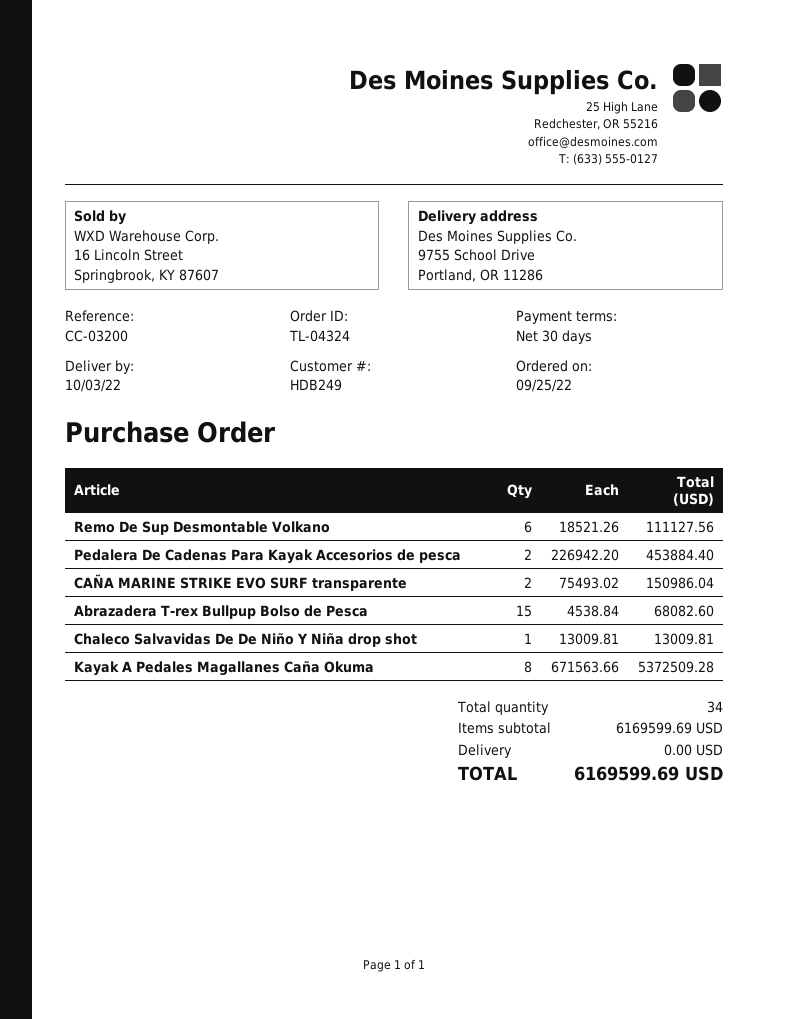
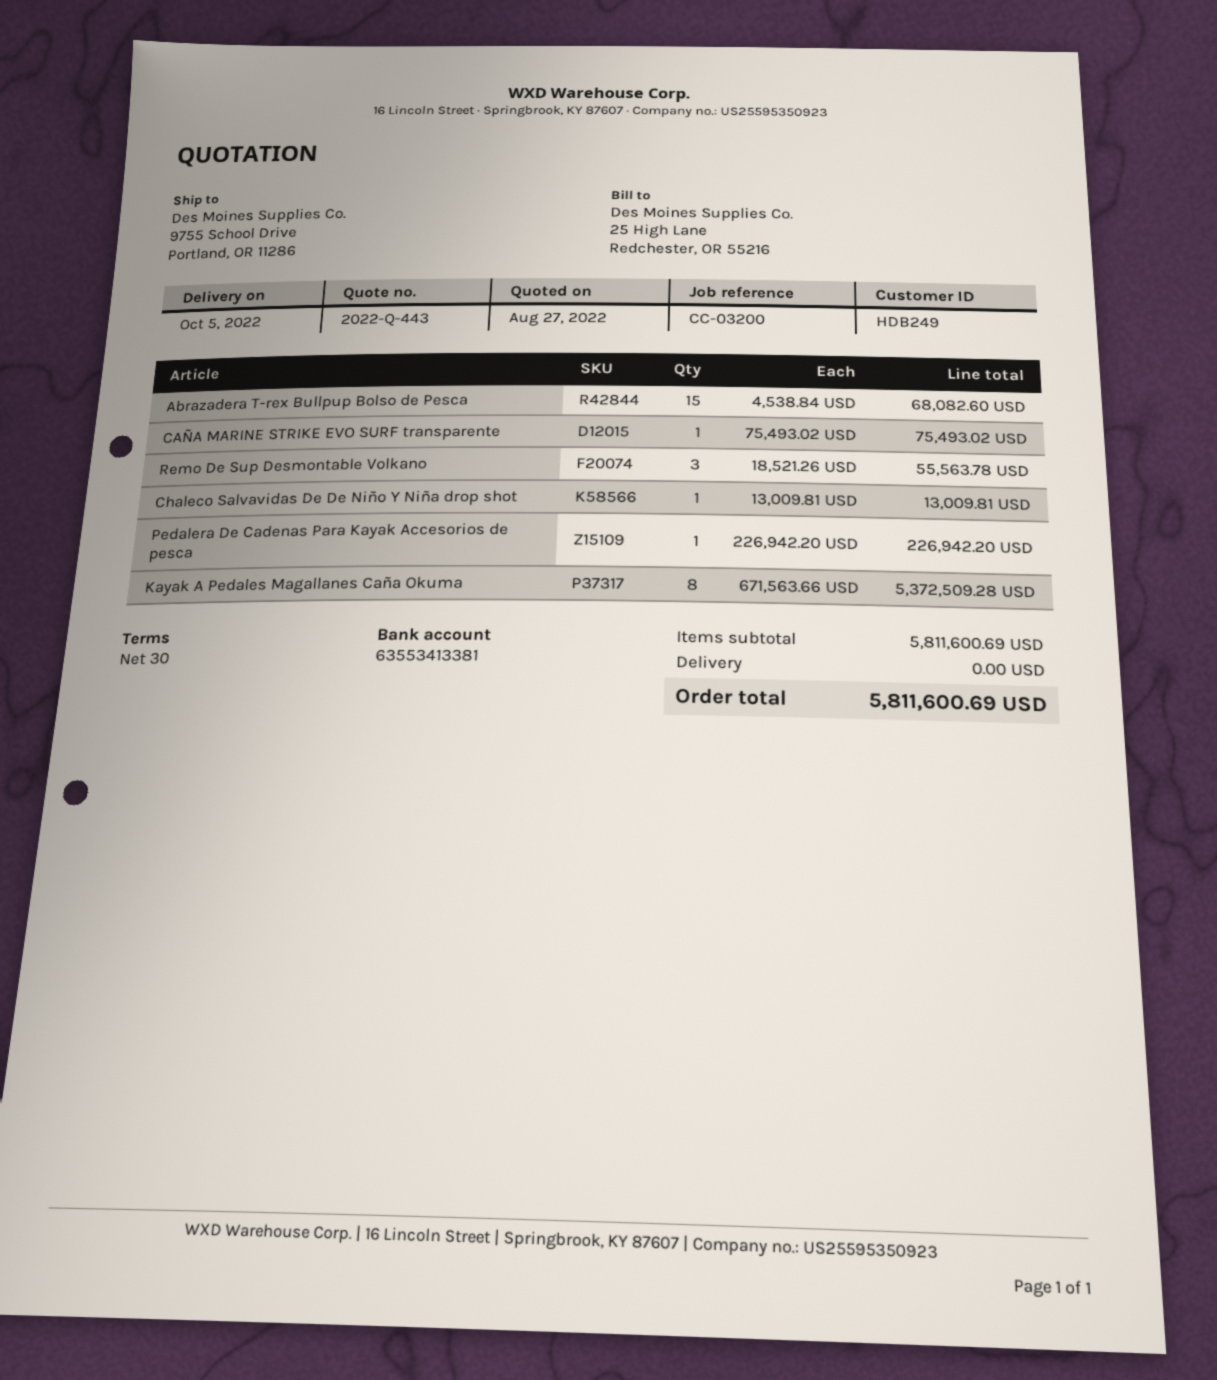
delivery date: 2022-10-03 -> 2022-10-05
Remo De Sup Desmontable Volkano: 6 x 18521.26 = 111127.56 -> 3 x 18521.26 = 55563.78
Pedalera De Cadenas Para Kayak Accesorios de pesca: 2 x 226942.20 = 453884.40 -> 1 x 226942.20 = 226942.20
CAÑA MARINE STRIKE EVO SURF transparente: 2 x 75493.02 = 150986.04 -> 1 x 75493.02 = 75493.02
subtotal: 6169599.69 -> 5811600.69
total: 6169599.69 -> 5811600.69

